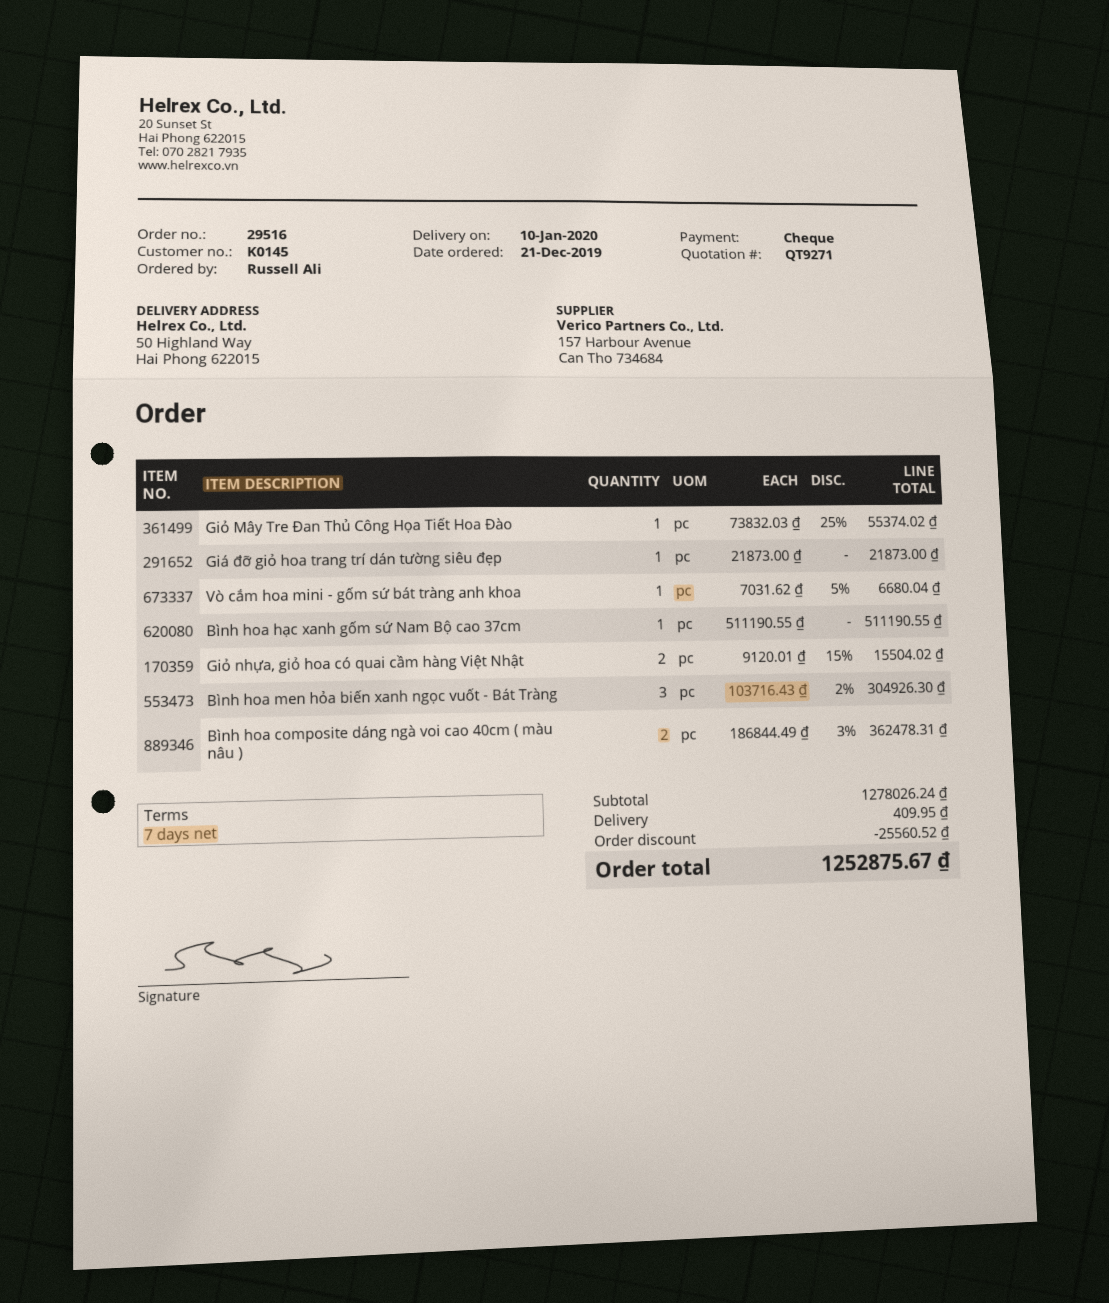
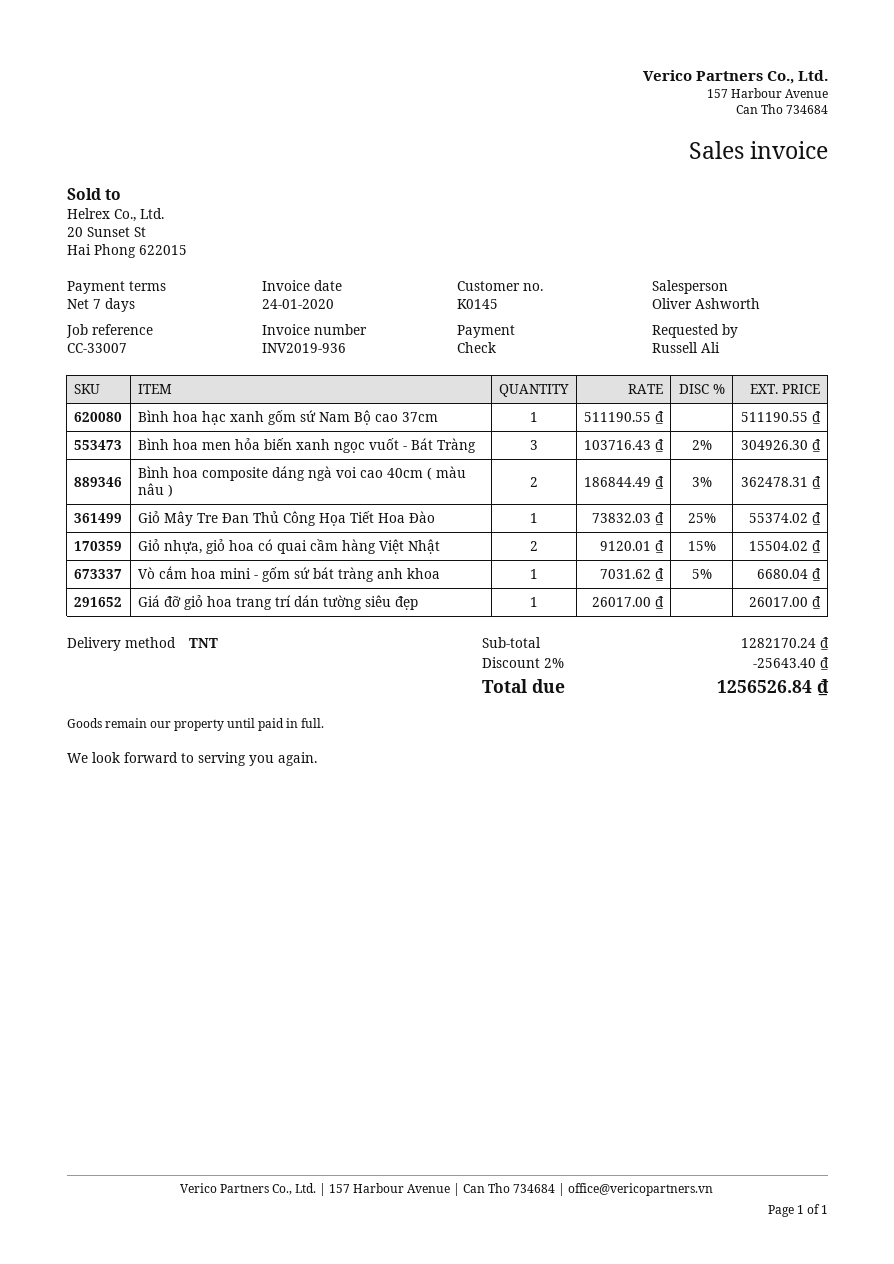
Giá đỡ giỏ hoa trang trí dán tường siêu đẹp: 1 x 21873.00 = 21873.00 -> 1 x 26017.00 = 26017.00
subtotal: 1278026.24 -> 1282170.24
discount: 25560.52 -> 25643.40
shipping: 409.95 -> none
total: 1252875.67 -> 1256526.84

